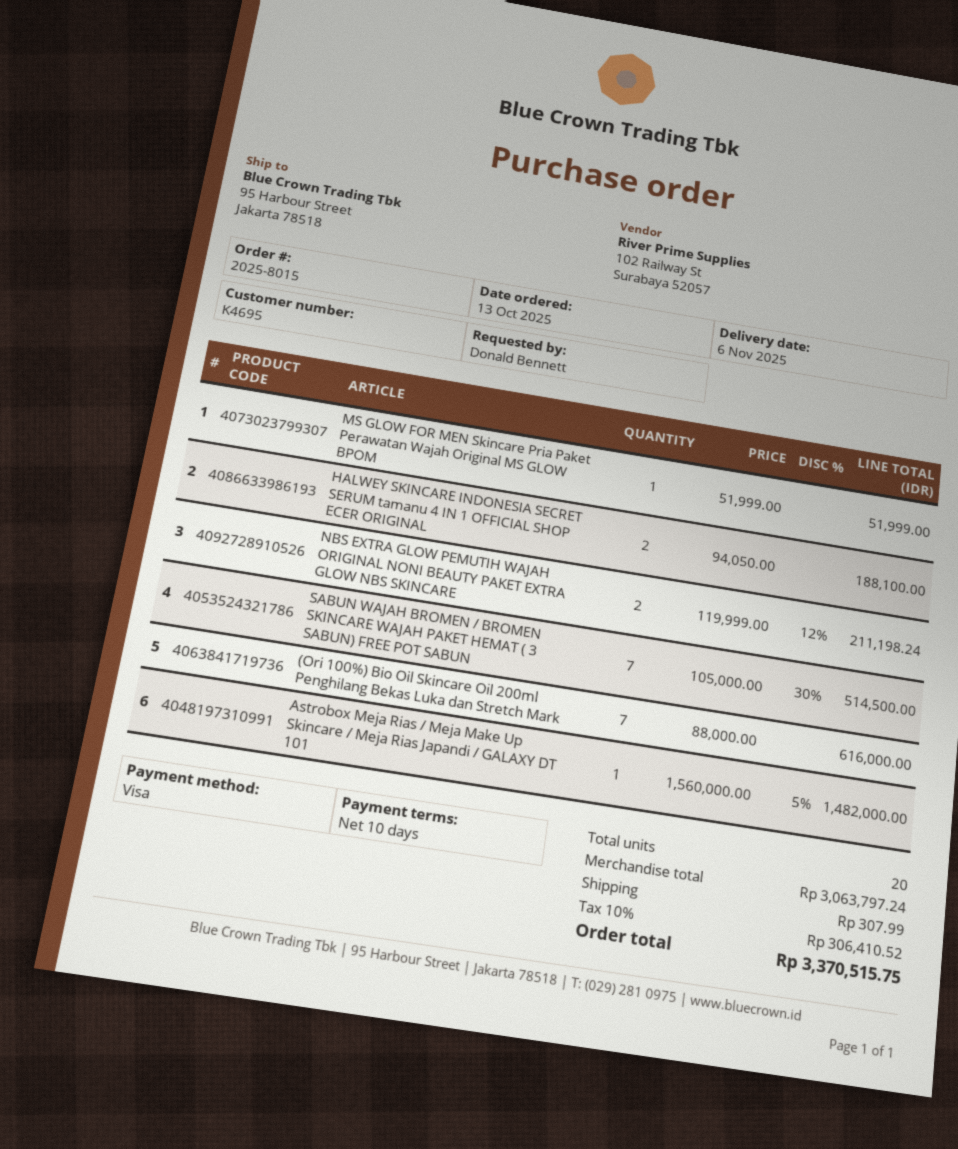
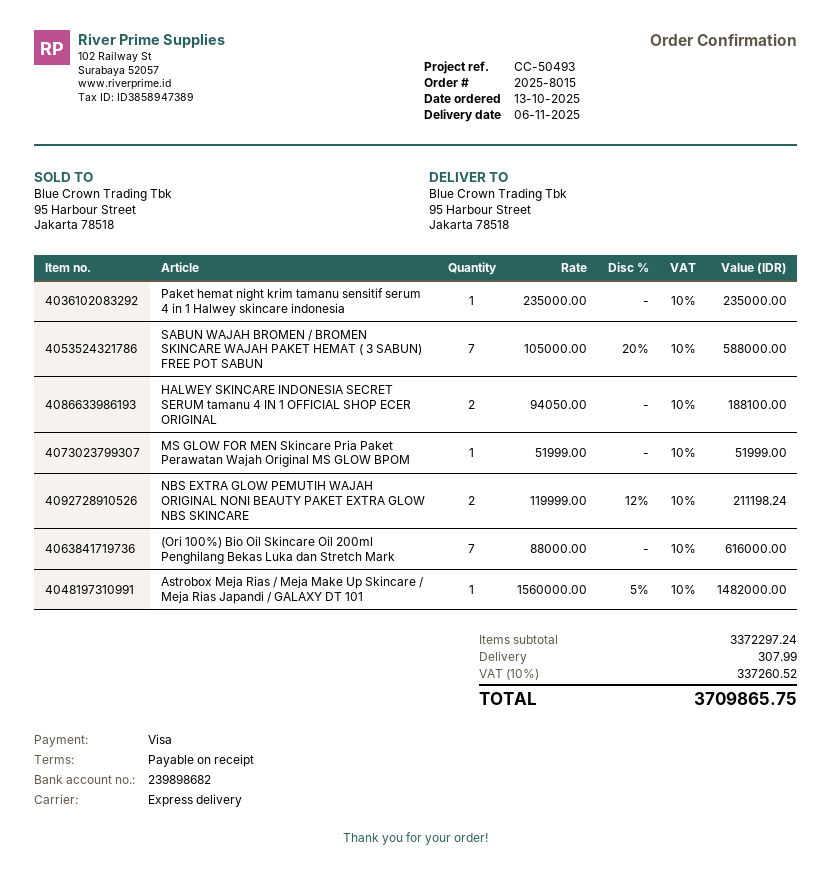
payment terms: 10 days -> on receipt
SABUN WAJAH BROMEN / BROMEN SKINCARE WAJAH PAKET HEMAT ( 3 SABUN) FREE POT SABUN: 7 x 105000.00 - 30% = 514500.00 -> 7 x 105000.00 - 20% = 588000.00
Paket hemat night krim tamanu sensitif serum 4 in 1 Halwey skincare indonesia: none -> 1 x 235000.00 = 235000.00
subtotal: 3063797.24 -> 3372297.24
tax: 10% = 306410.52 -> 10% = 337260.52
total: 3370515.75 -> 3709865.75

